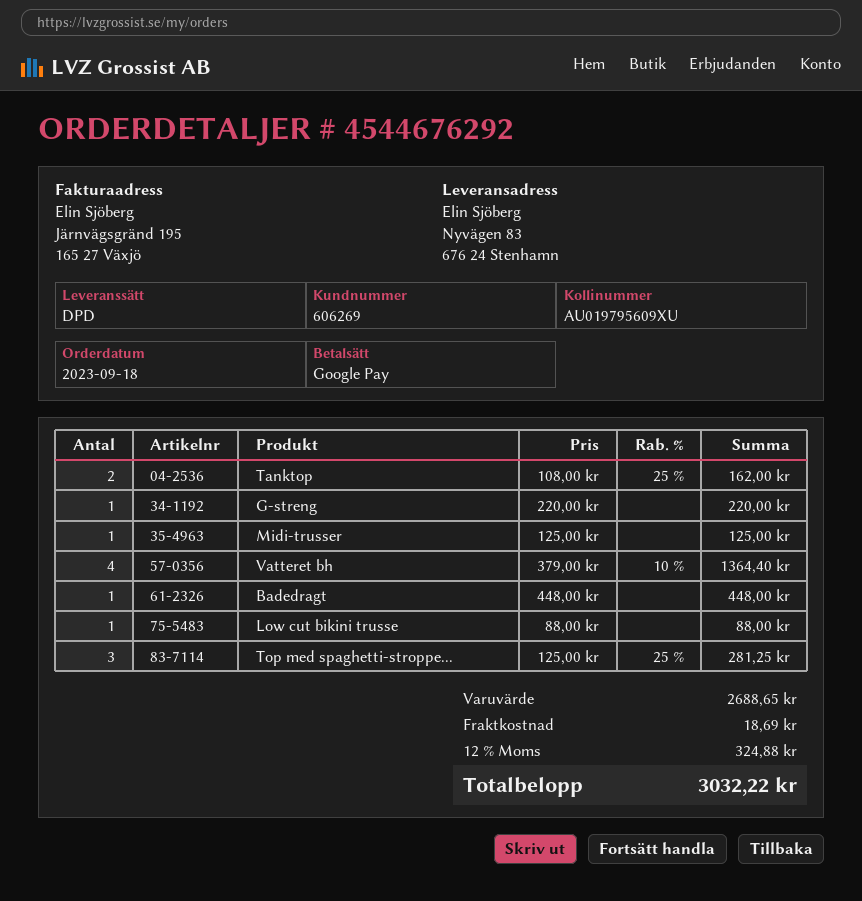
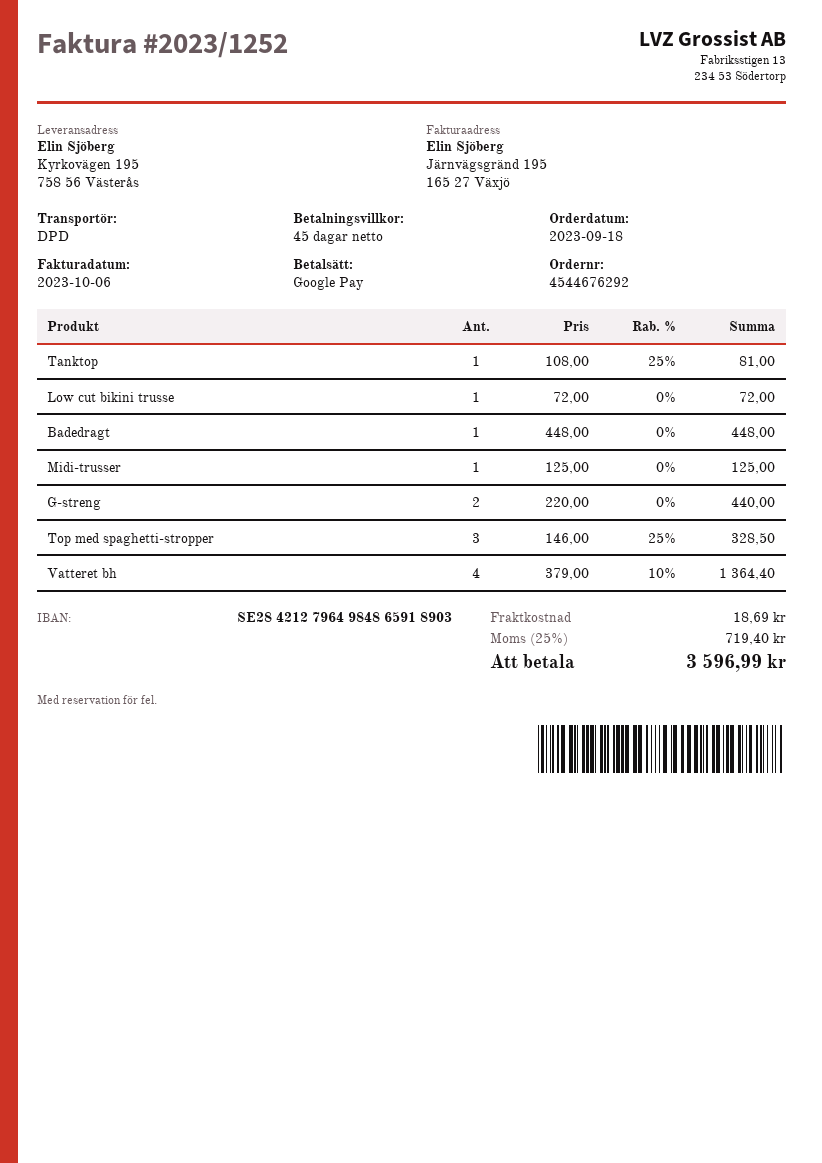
ship to: Nyvägen 83, 676 24 Stenhamn -> Kyrkovägen 195, 758 56 Västerås
Tanktop: 2 x 108.00 - 25% = 162.00 -> 1 x 108.00 - 25% = 81.00
G-streng: 1 x 220.00 = 220.00 -> 2 x 220.00 = 440.00
Low cut bikini trusse: 1 x 88.00 = 88.00 -> 1 x 72.00 = 72.00
Top med spaghetti-stroppe...: 3 x 125.00 - 25% = 281.25 -> 3 x 146.00 - 25% = 328.50
tax: 12% = 324.88 -> 25% = 719.40
total: 3032.22 -> 3596.99

